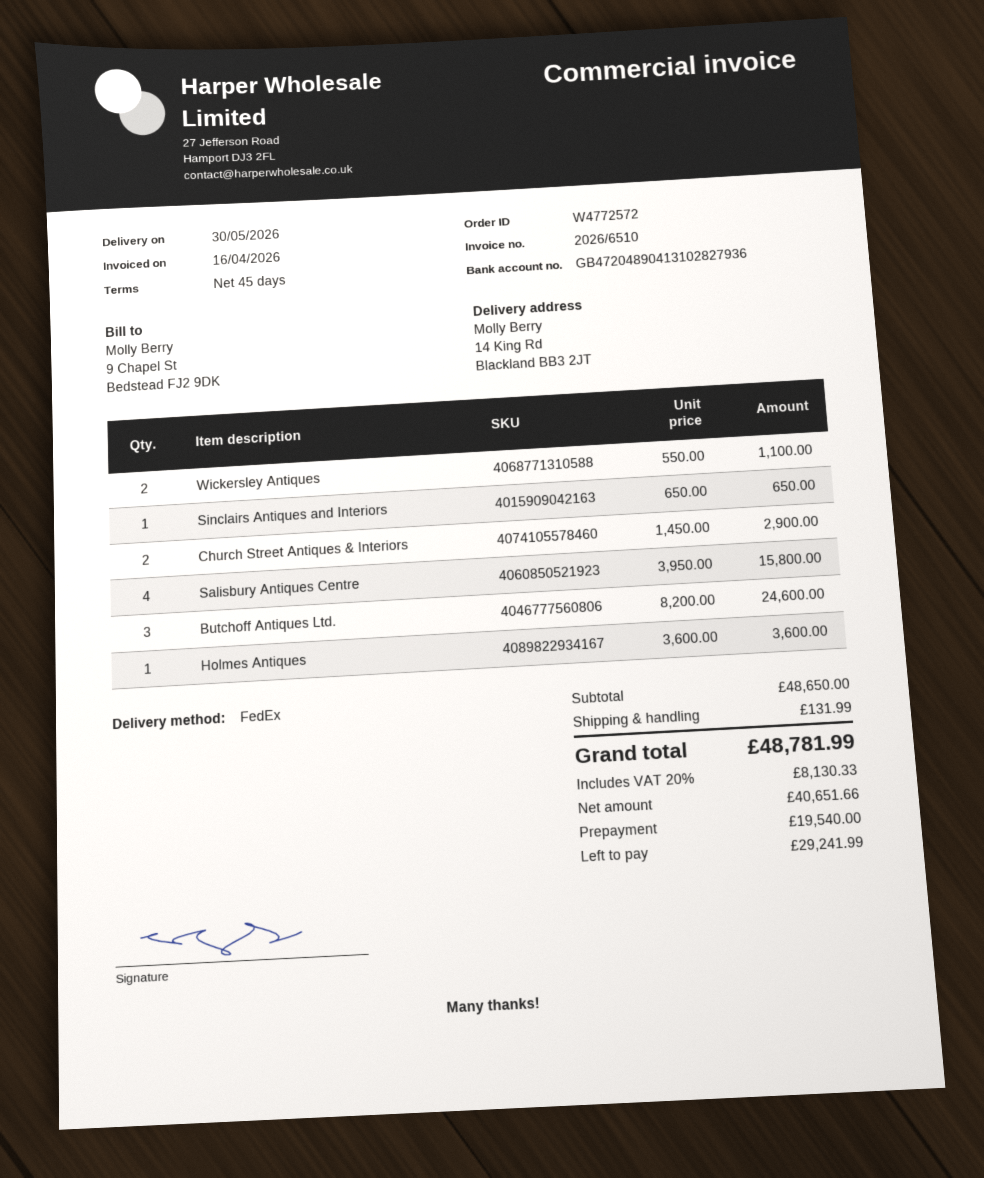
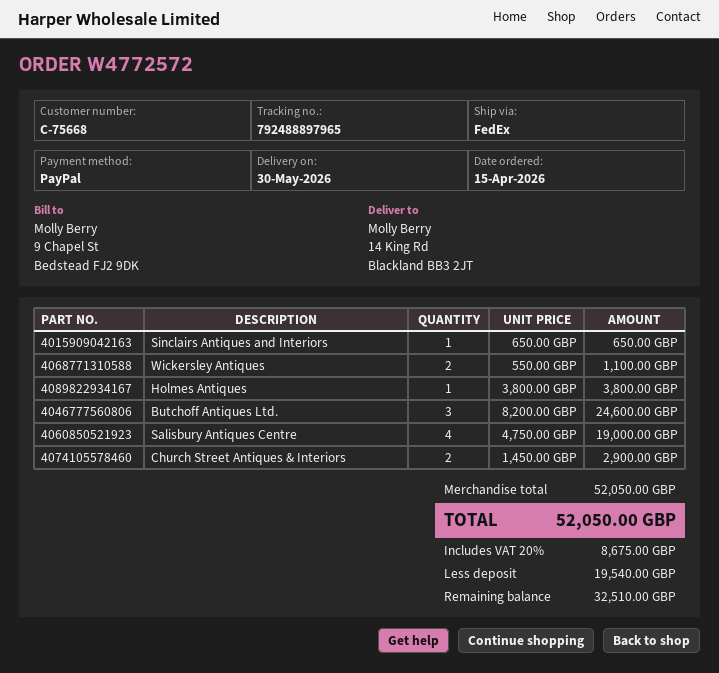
Salisbury Antiques Centre: 4 x 3950.00 = 15800.00 -> 4 x 4750.00 = 19000.00
Holmes Antiques: 1 x 3600.00 = 3600.00 -> 1 x 3800.00 = 3800.00
subtotal: 48650.00 -> 52050.00
shipping: 131.99 -> none
tax: 20% = 8130.33 -> 20% = 8675.00
total: 48781.99 -> 52050.00
balance: 29241.99 -> 32510.00

